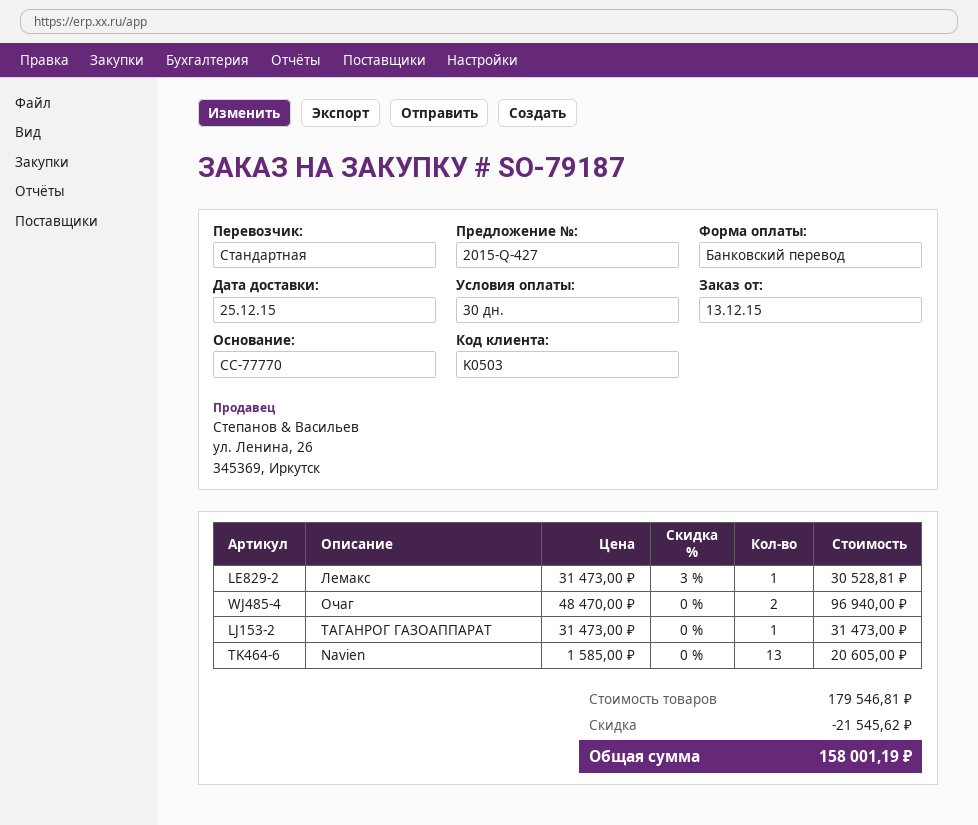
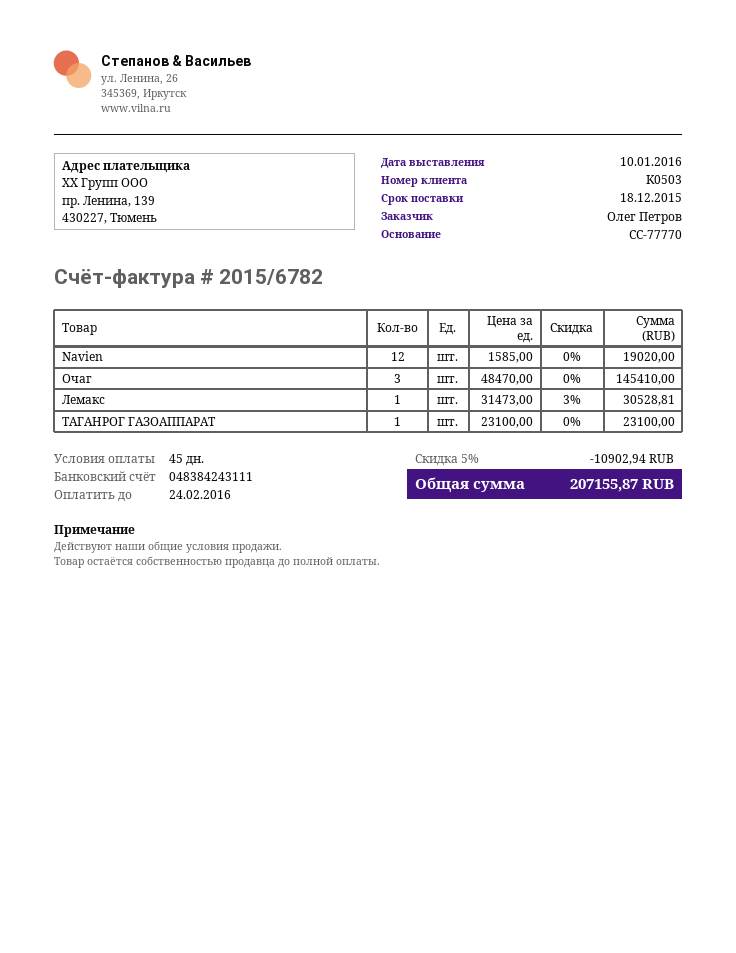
delivery date: 2015-12-25 -> 2015-12-18
payment terms: 30 days -> 45 days
Очаг: 2 x 48470.00 = 96940.00 -> 3 x 48470.00 = 145410.00
ТАГАНРОГ ГАЗОАППАРАТ: 1 x 31473.00 = 31473.00 -> 1 x 23100.00 = 23100.00
Navien: 13 x 1585.00 = 20605.00 -> 12 x 1585.00 = 19020.00
discount: 21545.62 -> 10902.94
total: 158001.19 -> 207155.87

